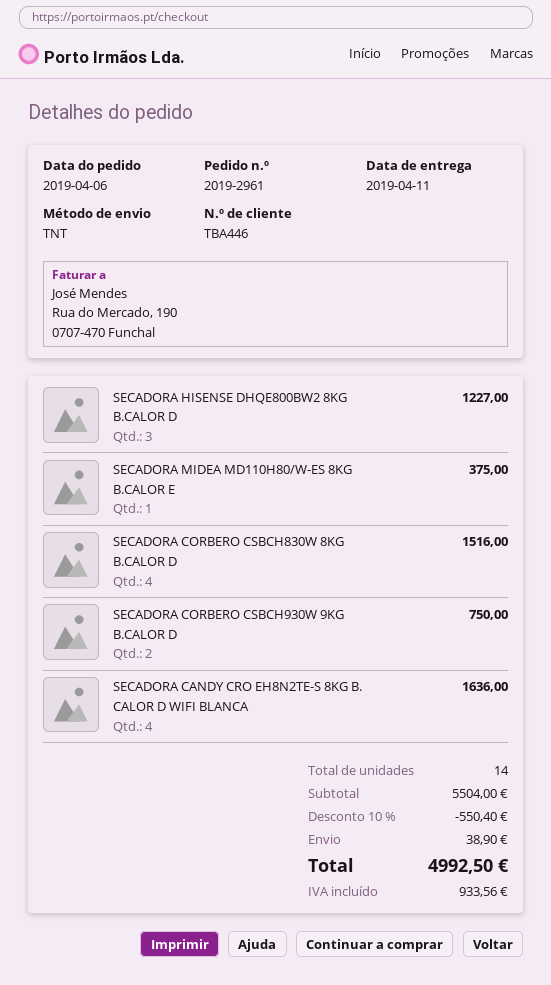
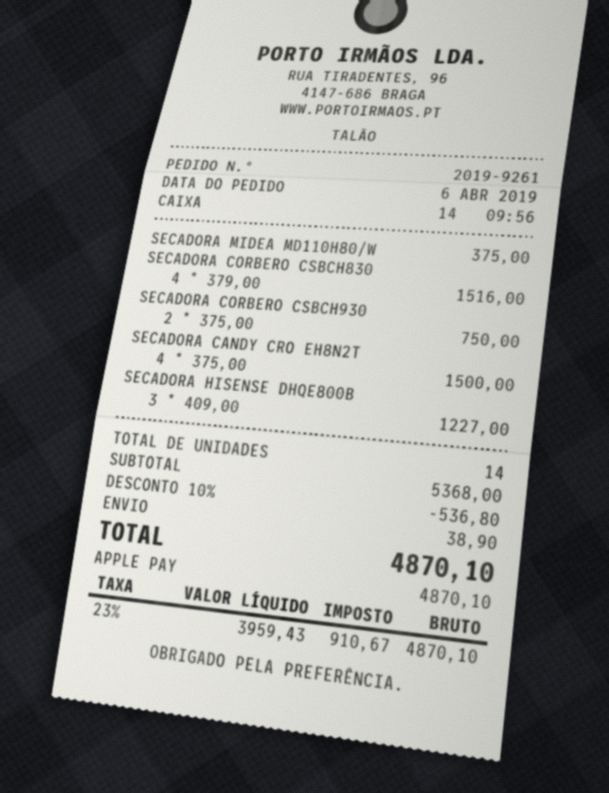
order number: 2019-2961 -> 2019-9261
SECADORA CANDY CRO EH8N2TE-S 8KG B. CALOR D WIFI BLANCA: 4 for 1636.00 -> 4 for 1500.00
subtotal: 5504.00 -> 5368.00
discount: 10% = 550.40 -> 10% = 536.80
tax: 933.56 -> 910.67
total: 4992.50 -> 4870.10

